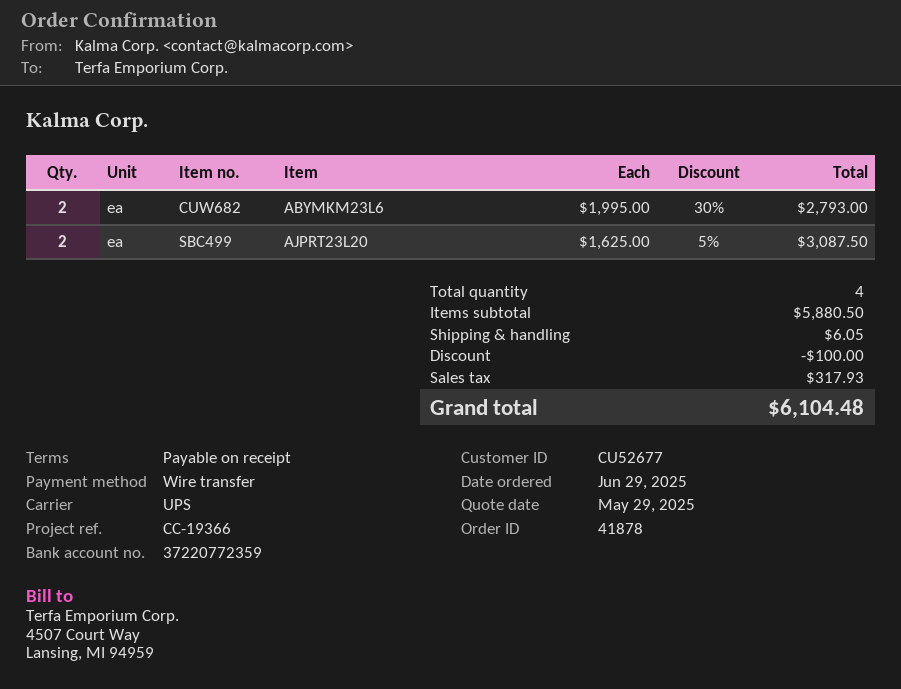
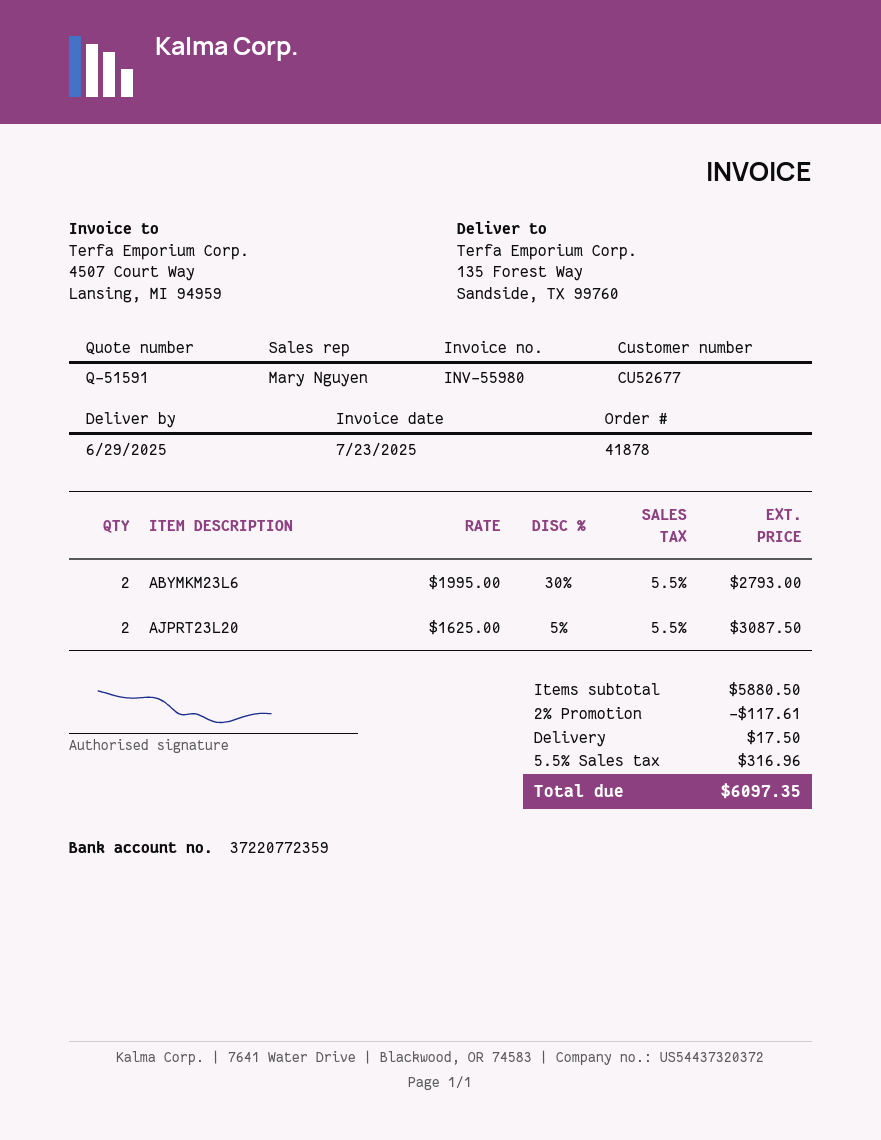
discount: 100.00 -> 117.61
shipping: 6.05 -> 17.50
tax: 317.93 -> 316.96
total: 6104.48 -> 6097.35

